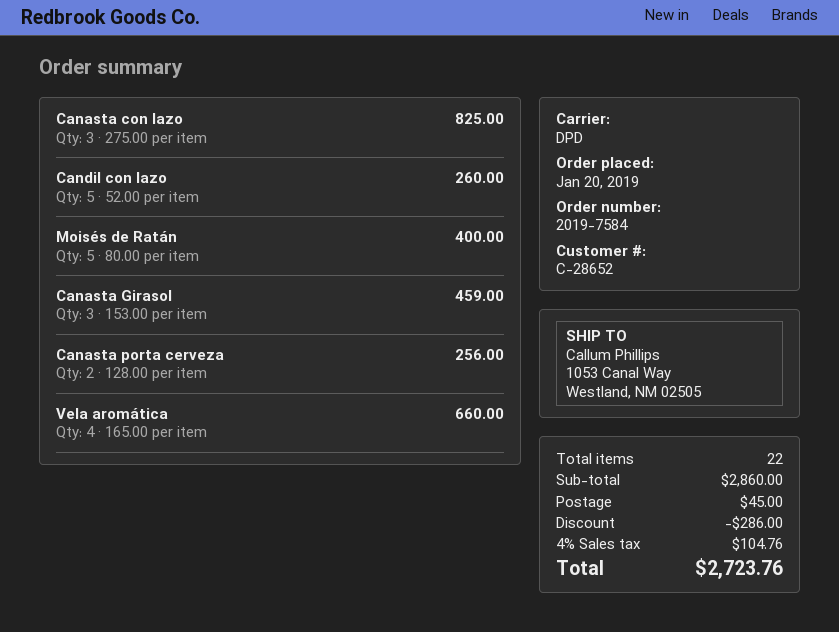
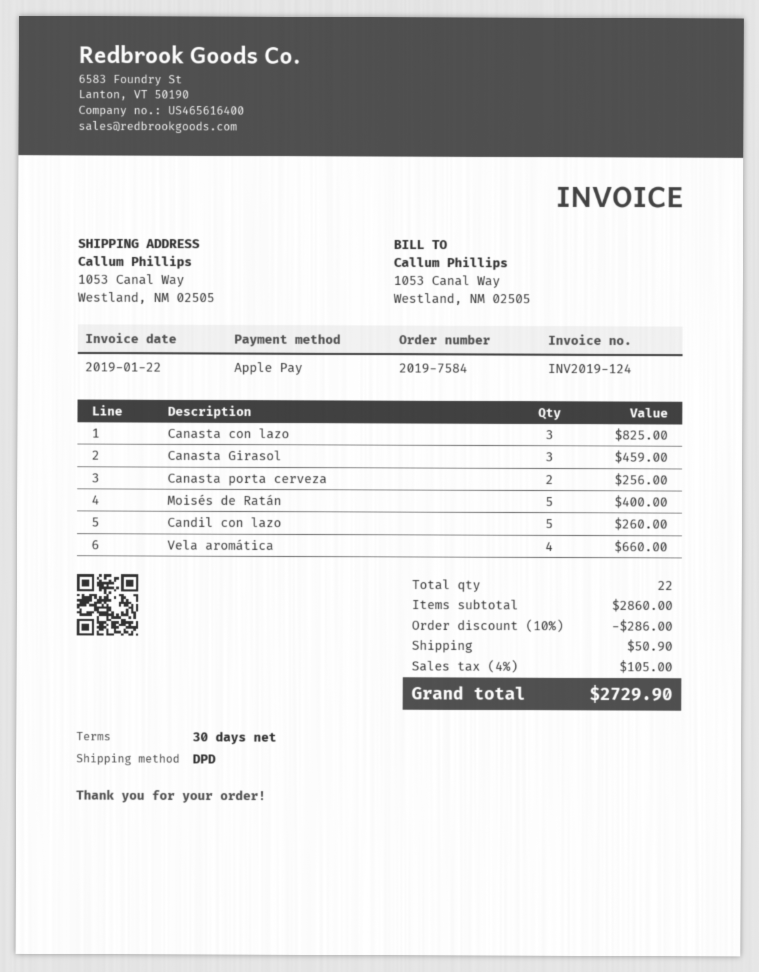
shipping: 45.00 -> 50.90
tax: 4% = 104.76 -> 4% = 105.00
total: 2723.76 -> 2729.90

